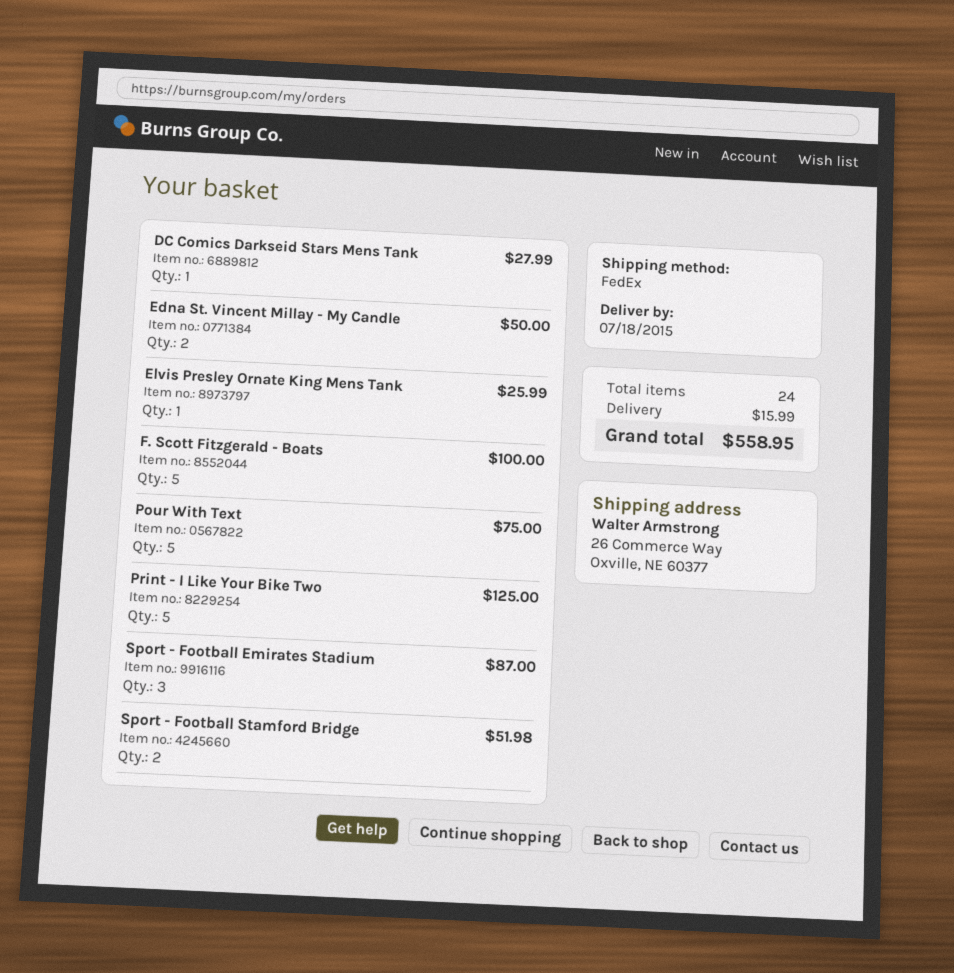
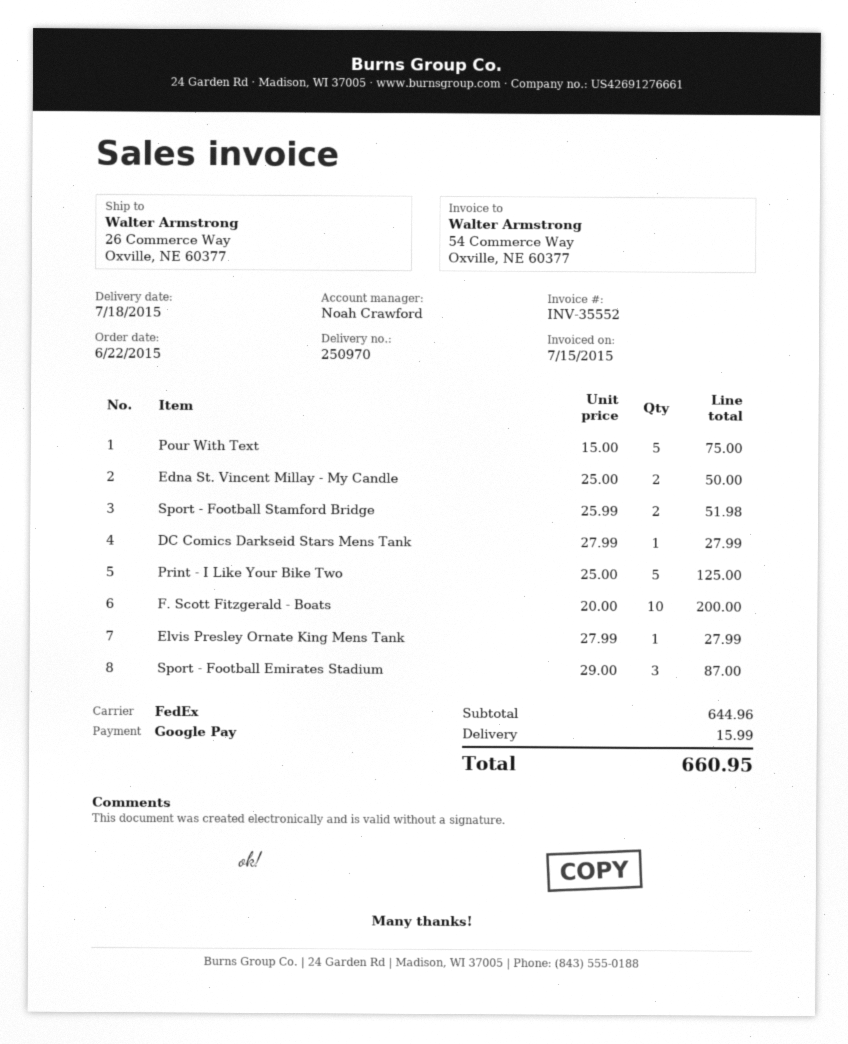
Elvis Presley Ornate King Mens Tank: 1 for 25.99 -> 1 for 27.99
F. Scott Fitzgerald - Boats: 5 for 100.00 -> 10 for 200.00
total: 558.95 -> 660.95

